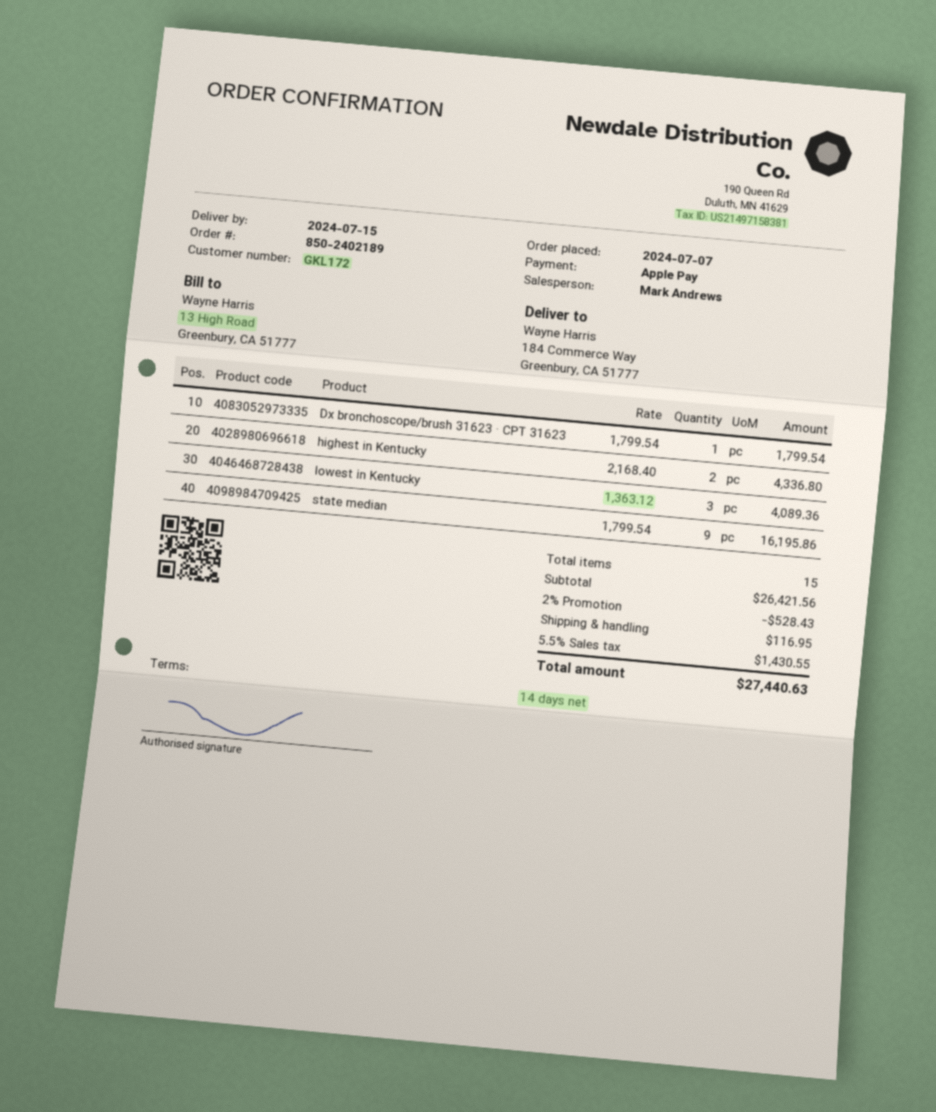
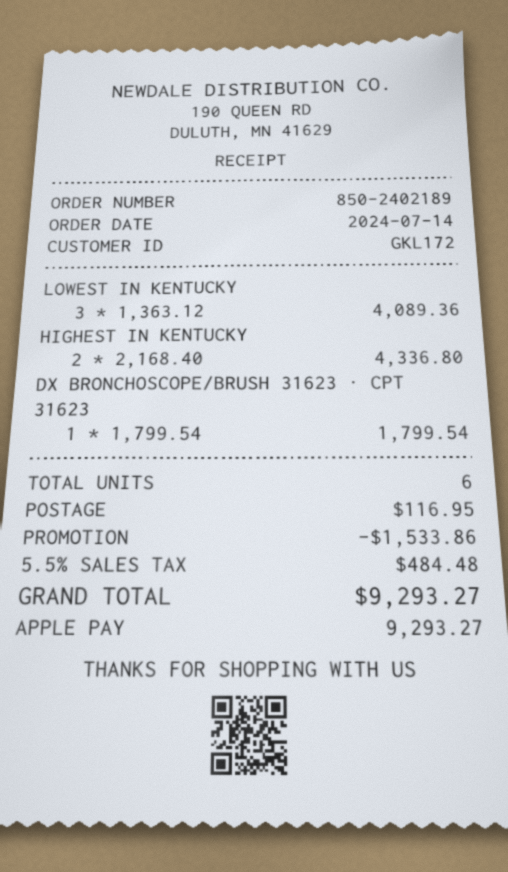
order date: 2024-07-07 -> 2024-07-14
state median: 9 x 1799.54 = 16195.86 -> none
total quantity: 15 -> 6
discount: 528.43 -> 1533.86
tax: 5.5% = 1430.55 -> 5.5% = 484.48
total: 27440.63 -> 9293.27

